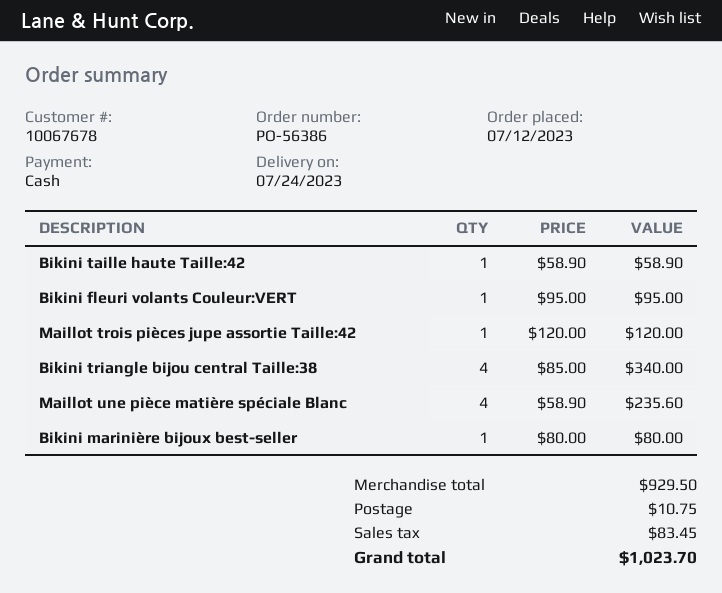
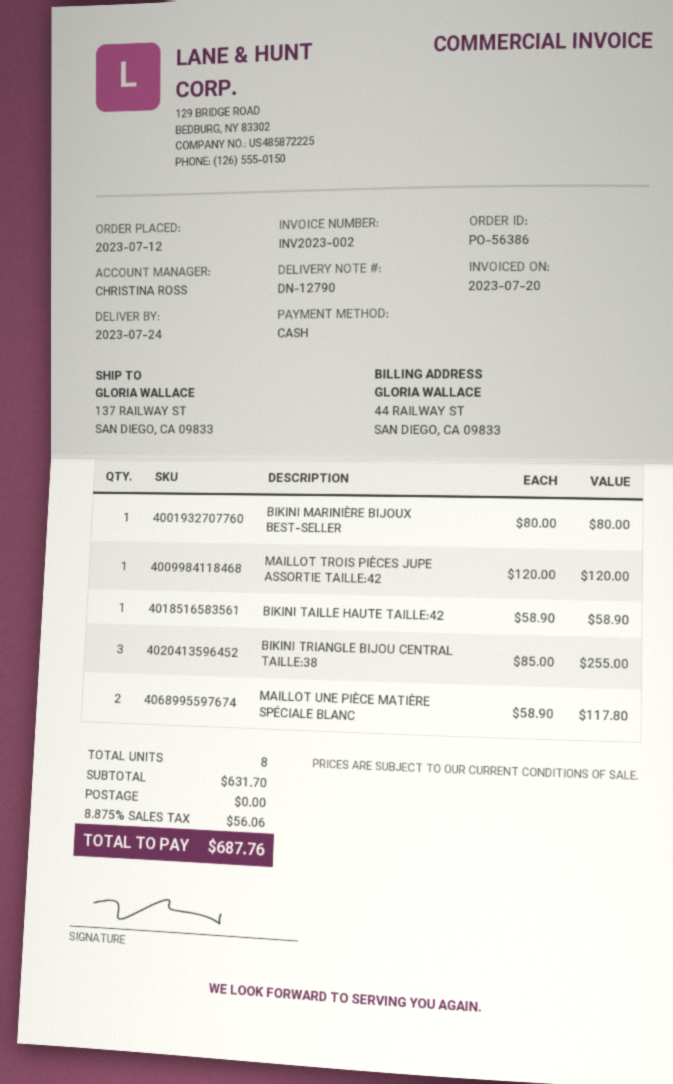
Bikini fleuri volants Couleur:VERT: 1 x 95.00 = 95.00 -> none
Bikini triangle bijou central Taille:38: 4 x 85.00 = 340.00 -> 3 x 85.00 = 255.00
Maillot une pièce matière spéciale Blanc: 4 x 58.90 = 235.60 -> 2 x 58.90 = 117.80
subtotal: 929.50 -> 631.70
shipping: 10.75 -> 0.00
tax: 83.45 -> 56.06
total: 1023.70 -> 687.76

